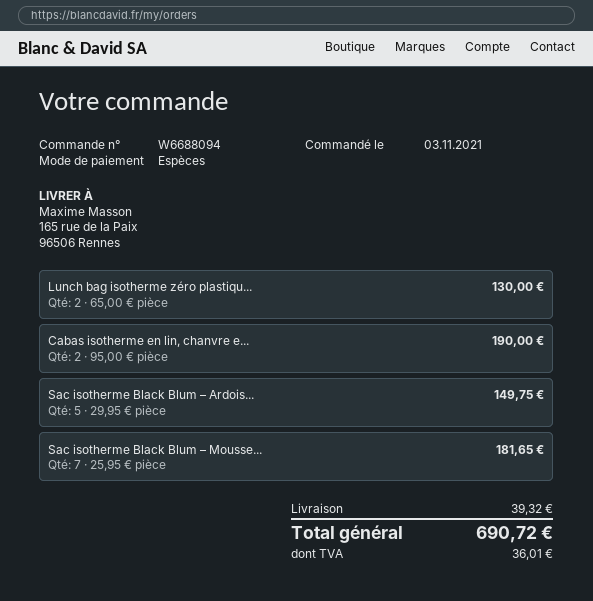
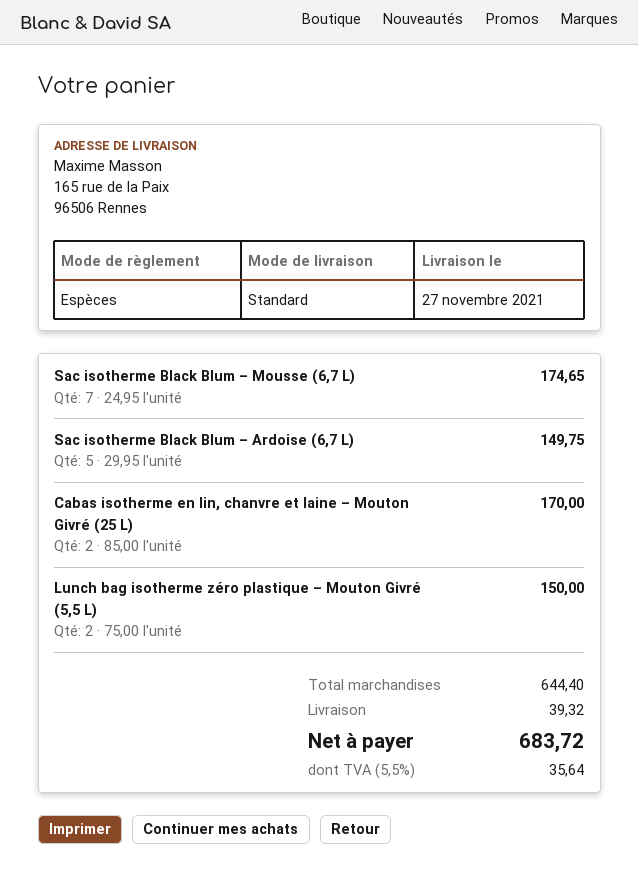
Lunch bag isotherme zéro plastiqu...: 2 x 65.00 = 130.00 -> 2 x 75.00 = 150.00
Cabas isotherme en lin, chanvre e...: 2 x 95.00 = 190.00 -> 2 x 85.00 = 170.00
Sac isotherme Black Blum – Mousse...: 7 x 25.95 = 181.65 -> 7 x 24.95 = 174.65
tax: 36.01 -> 35.64
total: 690.72 -> 683.72

